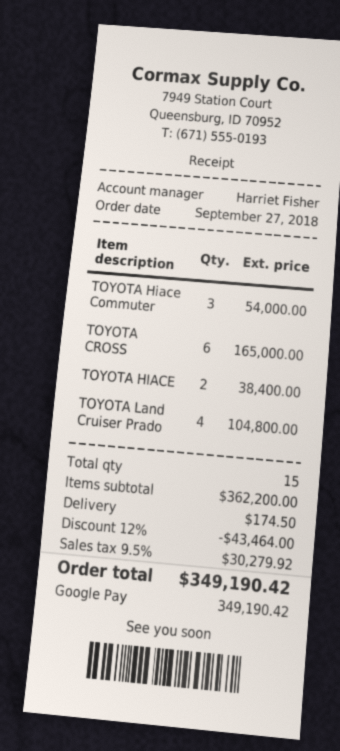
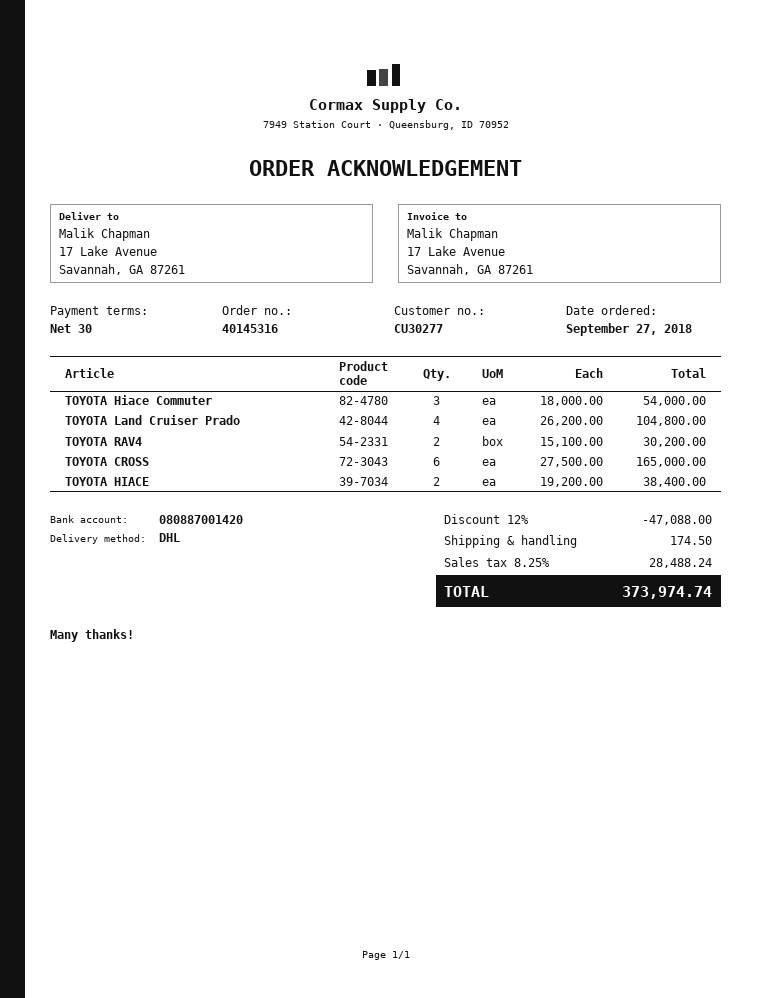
TOYOTA RAV4: none -> 2 for 30200.00
discount: 12% = 43464.00 -> 12% = 47088.00
tax: 9.5% = 30279.92 -> 8.25% = 28488.24
total: 349190.42 -> 373974.74

